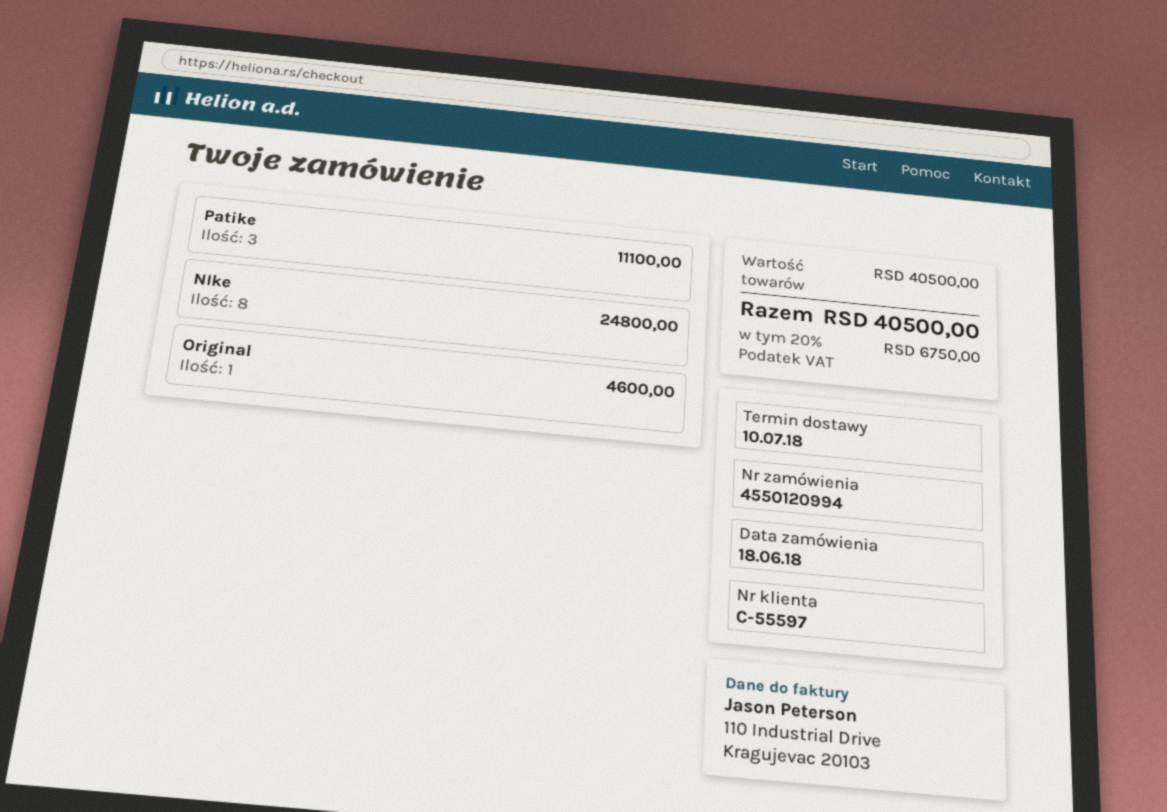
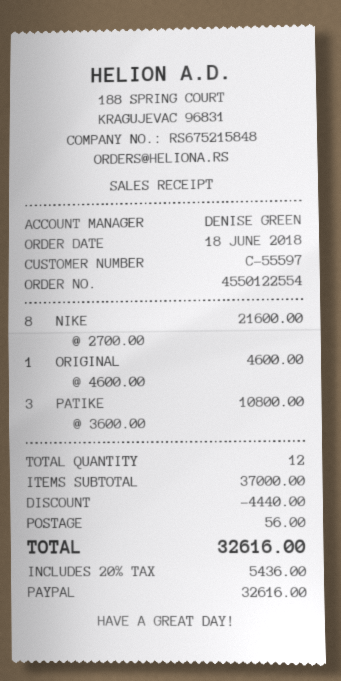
order number: 4550120994 -> 4550122554
Patike: 3 for 11100.00 -> 3 for 10800.00
NIke: 8 for 24800.00 -> 8 for 21600.00
subtotal: 40500.00 -> 37000.00
discount: none -> 4440.00
shipping: none -> 56.00
tax: 20% = 6750.00 -> 20% = 5436.00
total: 40500.00 -> 32616.00

